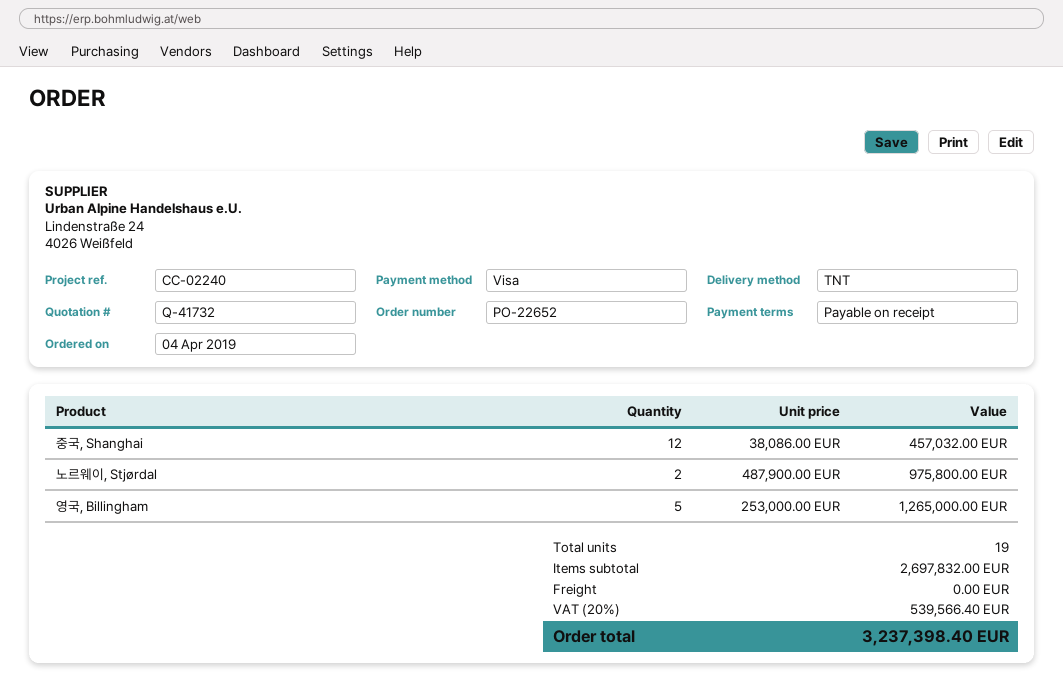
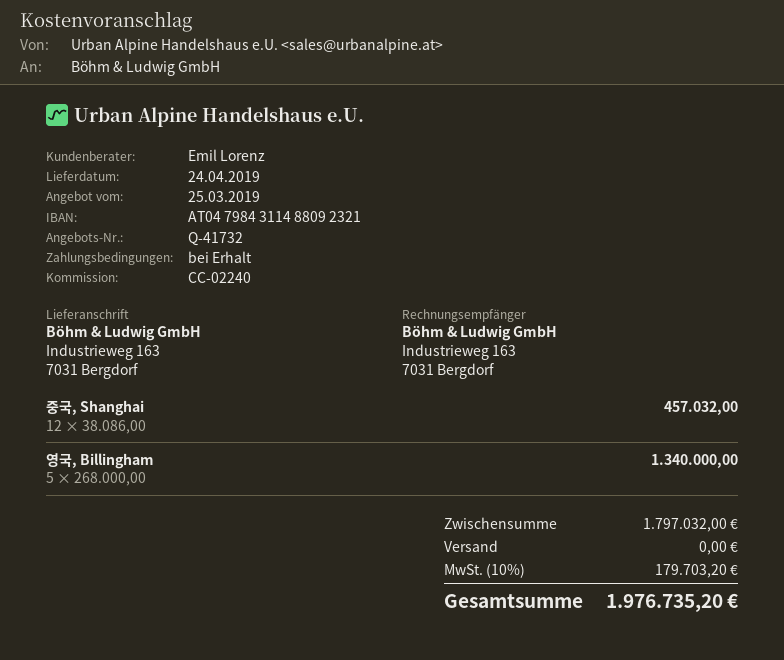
노르웨이, Stjørdal: 2 x 487900.00 = 975800.00 -> none
영국, Billingham: 5 x 253000.00 = 1265000.00 -> 5 x 268000.00 = 1340000.00
subtotal: 2697832.00 -> 1797032.00
tax: 20% = 539566.40 -> 10% = 179703.20
total: 3237398.40 -> 1976735.20

